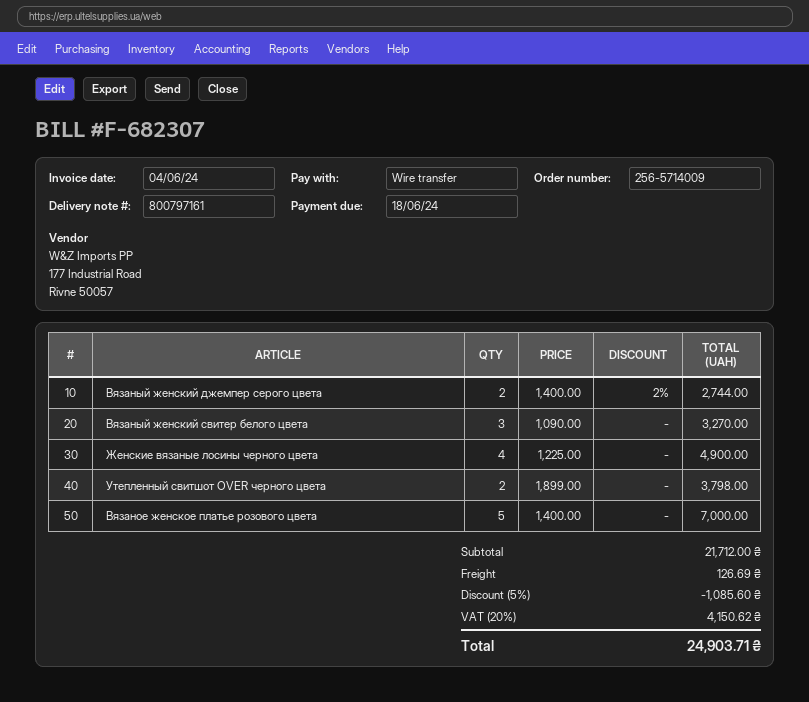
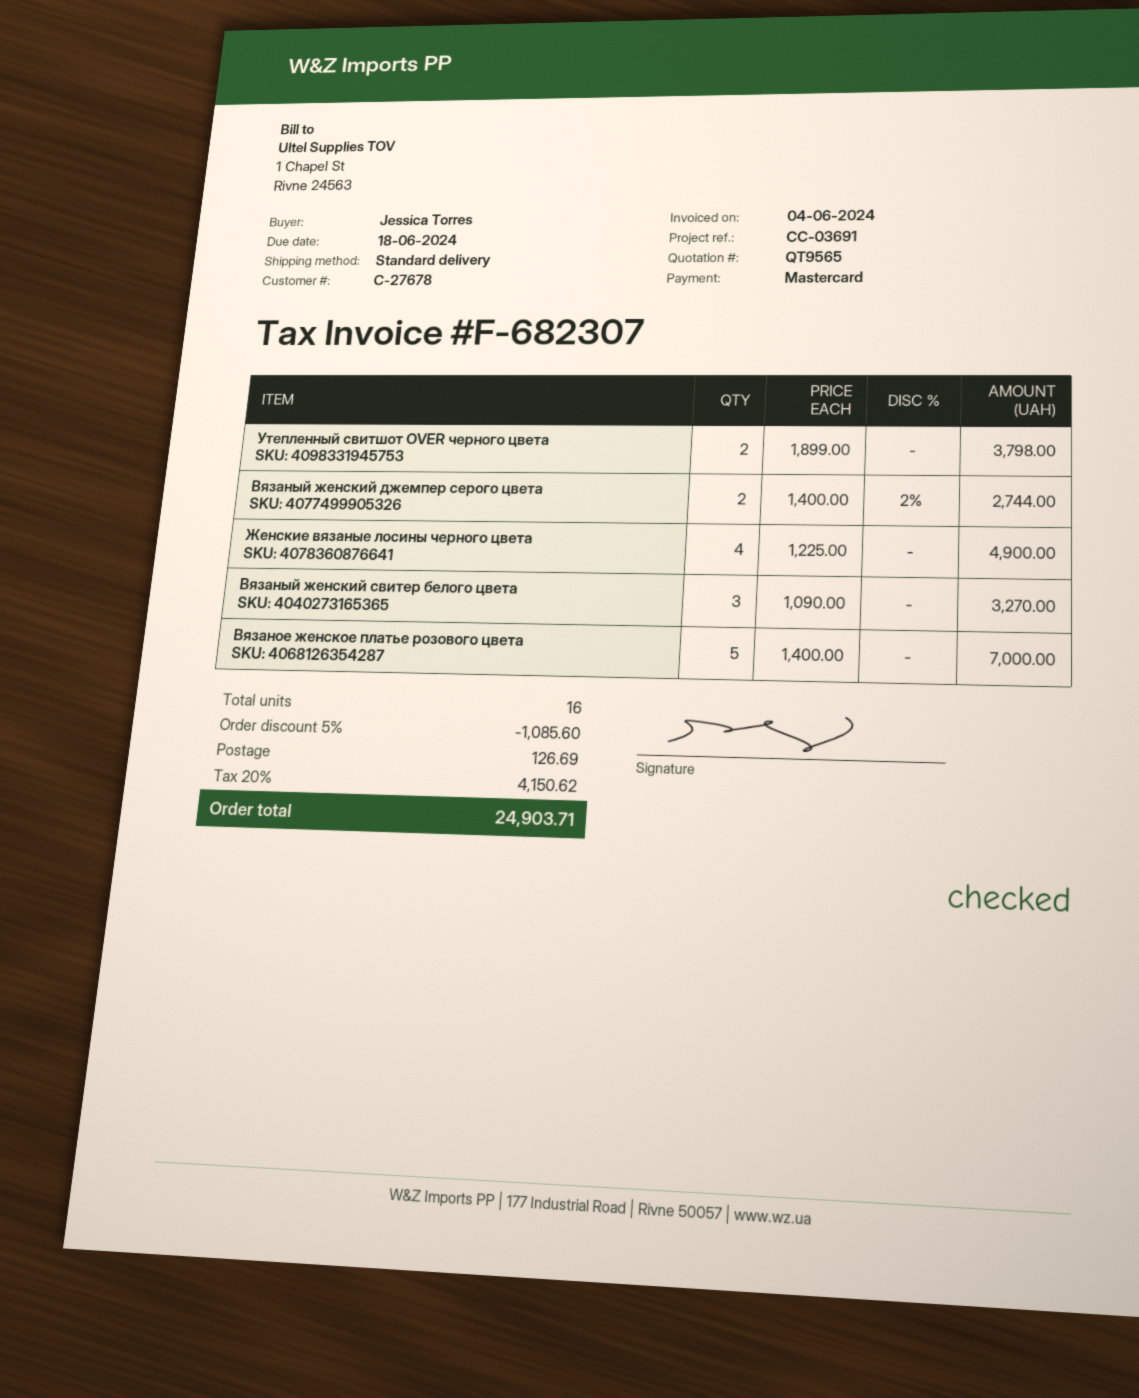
payment method: bank transfer -> Mastercard

